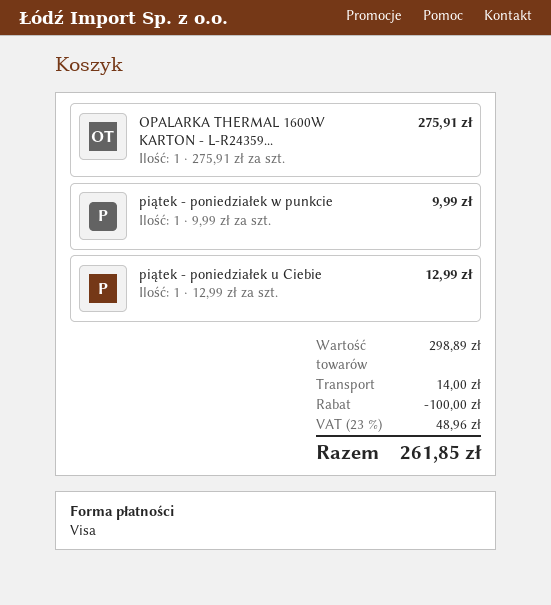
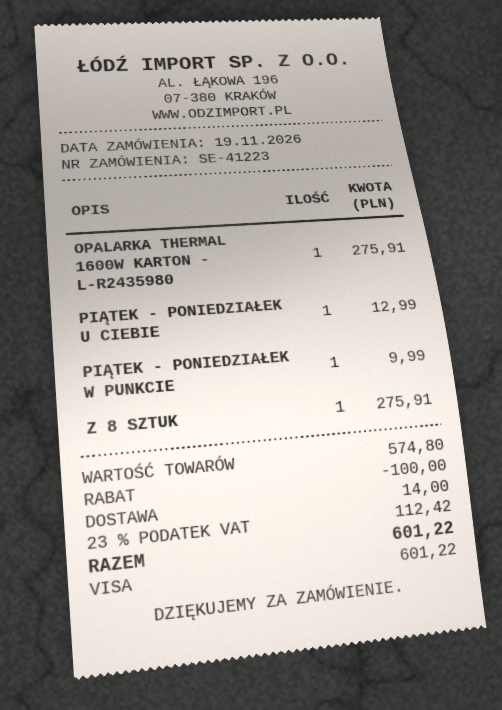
Z 8 SZTUK: none -> 1 for 275.91
subtotal: 298.89 -> 574.80
tax: 23% = 48.96 -> 23% = 112.42
total: 261.85 -> 601.22

